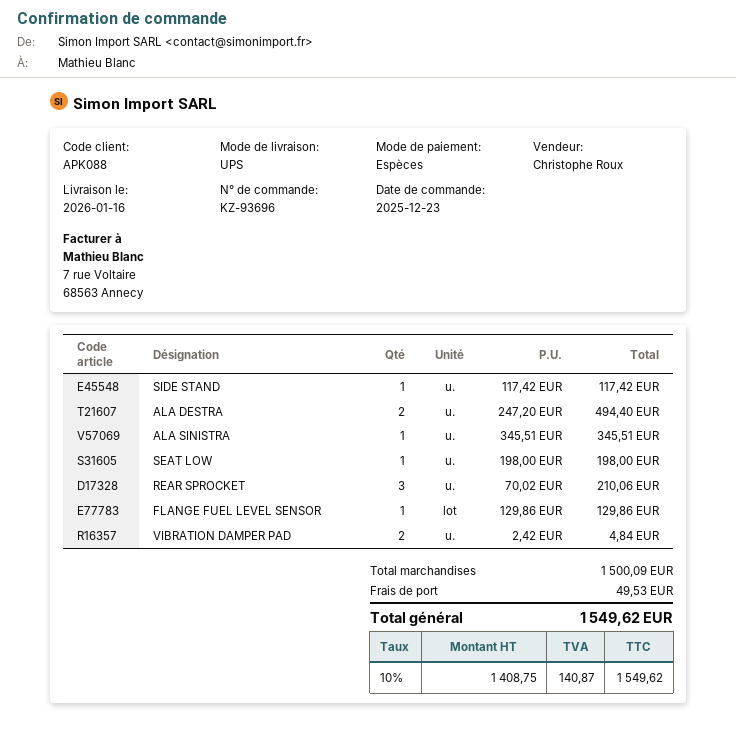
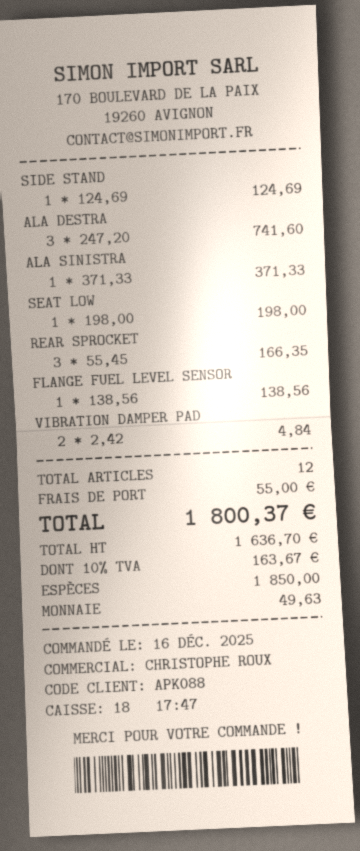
order date: 2025-12-23 -> 2025-12-16
SIDE STAND: 1 x 117.42 = 117.42 -> 1 x 124.69 = 124.69
ALA DESTRA: 2 x 247.20 = 494.40 -> 3 x 247.20 = 741.60
ALA SINISTRA: 1 x 345.51 = 345.51 -> 1 x 371.33 = 371.33
REAR SPROCKET: 3 x 70.02 = 210.06 -> 3 x 55.45 = 166.35
FLANGE FUEL LEVEL SENSOR: 1 x 129.86 = 129.86 -> 1 x 138.56 = 138.56
shipping: 49.53 -> 55.00
net: 1408.75 -> 1636.70
tax: 10% = 140.87 -> 10% = 163.67
total: 1549.62 -> 1800.37

